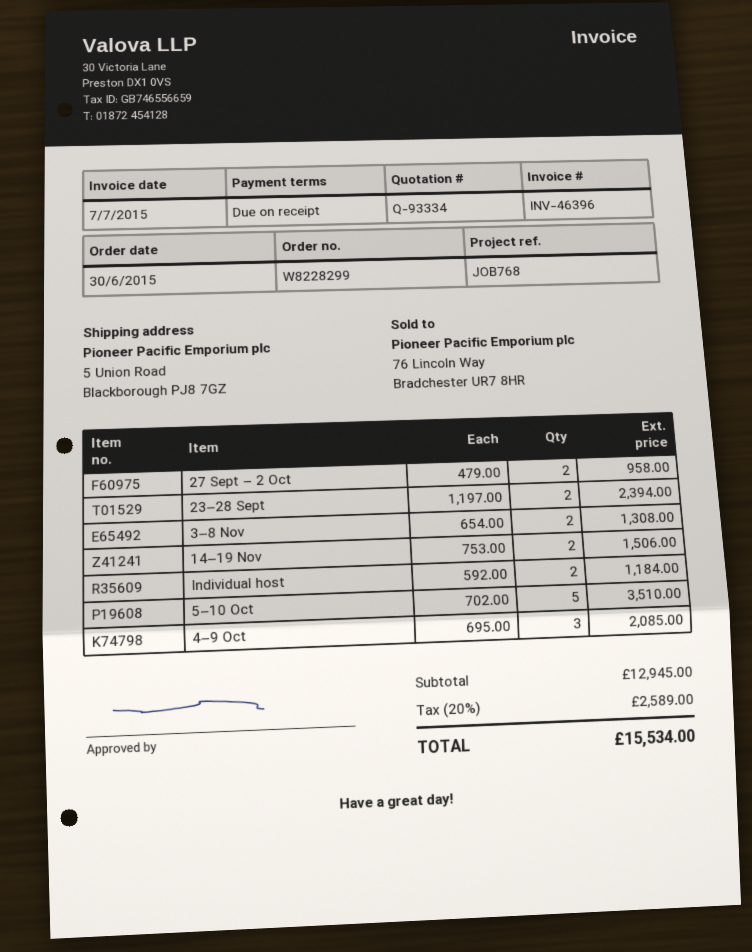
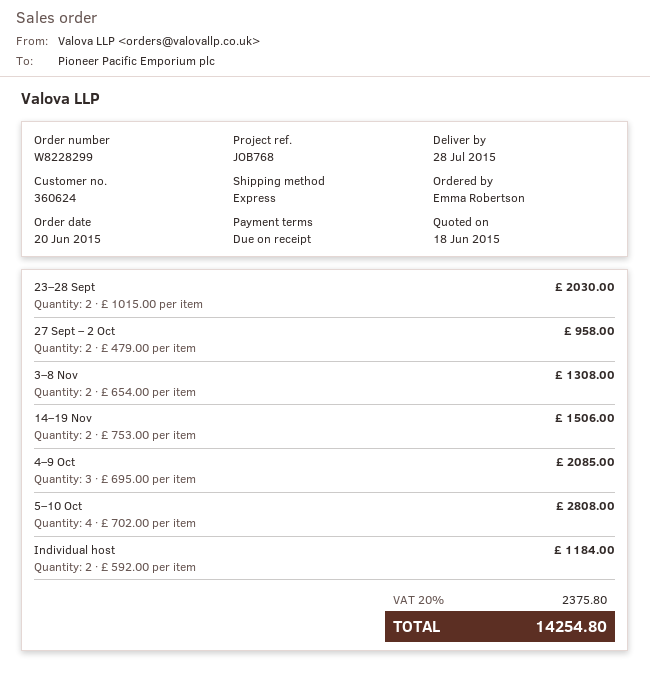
order date: 2015-06-30 -> 2015-06-20
23–28 Sept: 2 x 1197.00 = 2394.00 -> 2 x 1015.00 = 2030.00
5–10 Oct: 5 x 702.00 = 3510.00 -> 4 x 702.00 = 2808.00
tax: 20% = 2589.00 -> 20% = 2375.80
total: 15534.00 -> 14254.80

